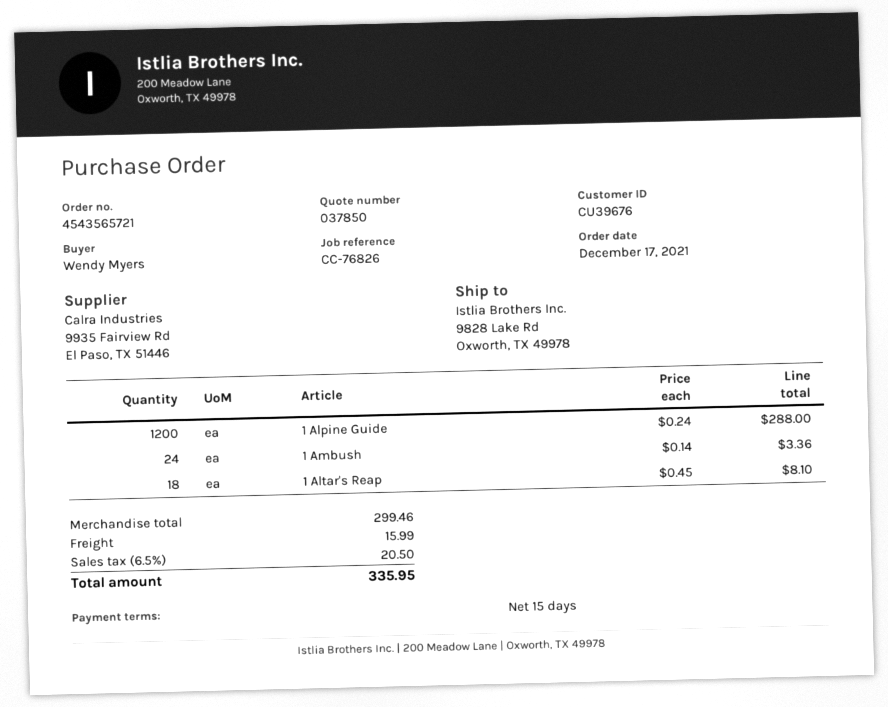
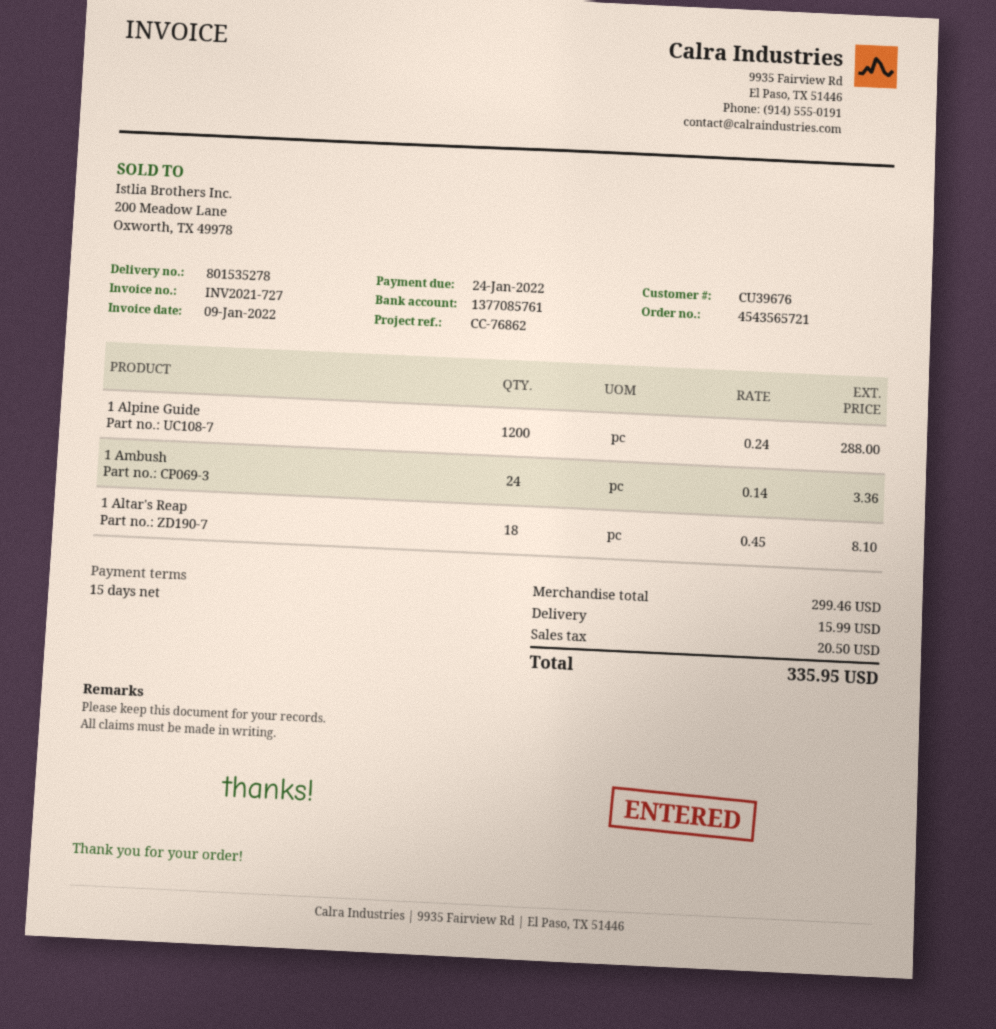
reference: CC-76826 -> CC-76862

